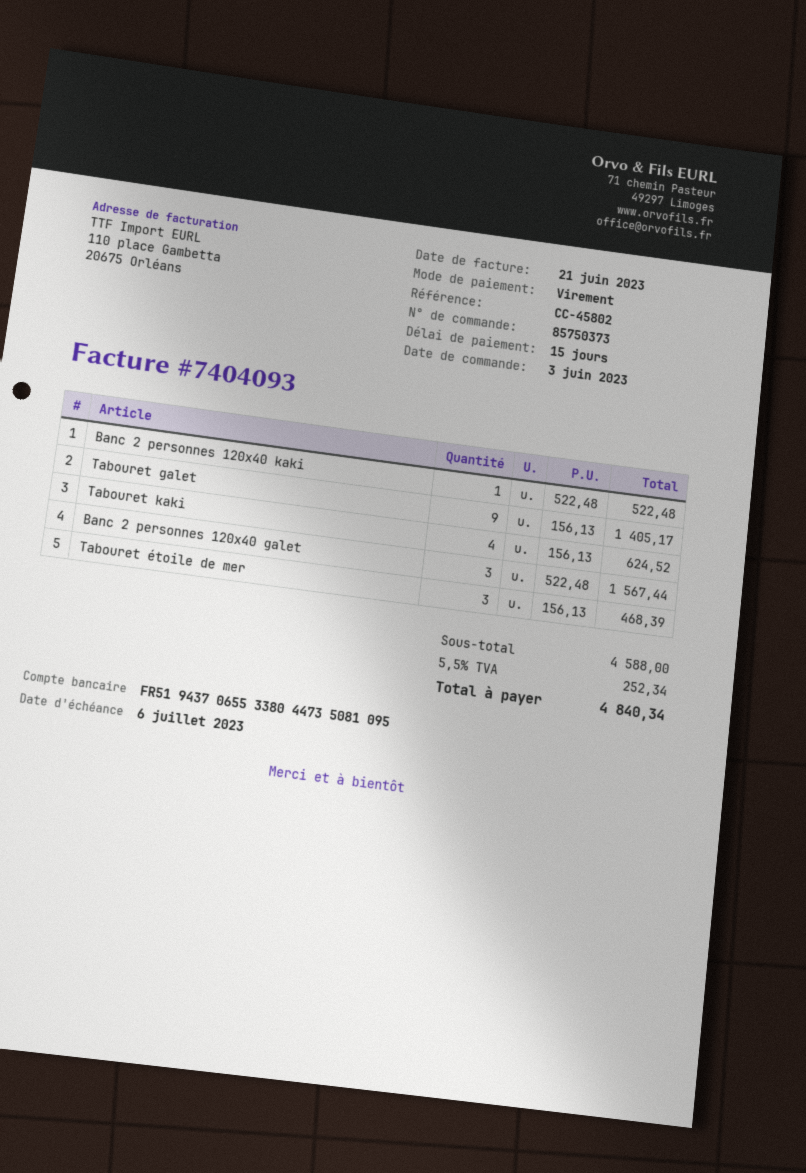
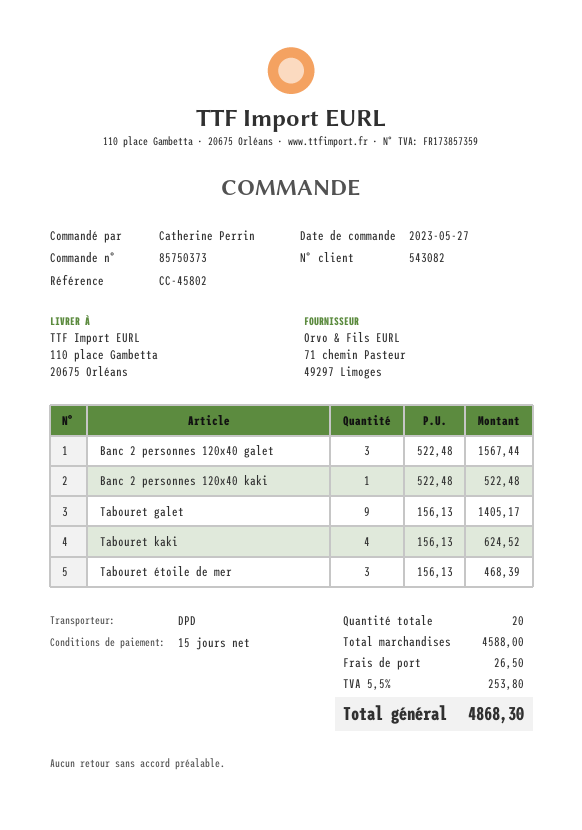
order date: 2023-06-03 -> 2023-05-27
shipping: none -> 26.50
tax: 5.5% = 252.34 -> 5.5% = 253.80
total: 4840.34 -> 4868.30

